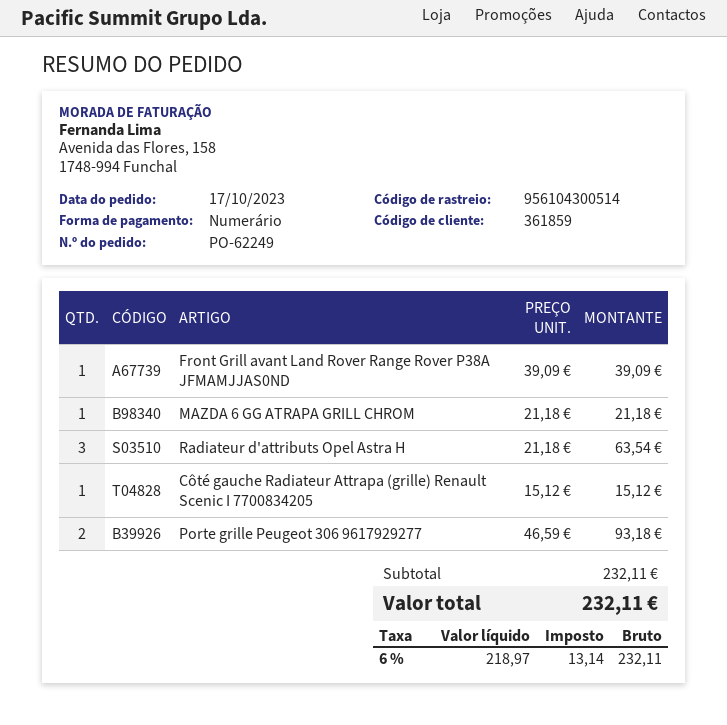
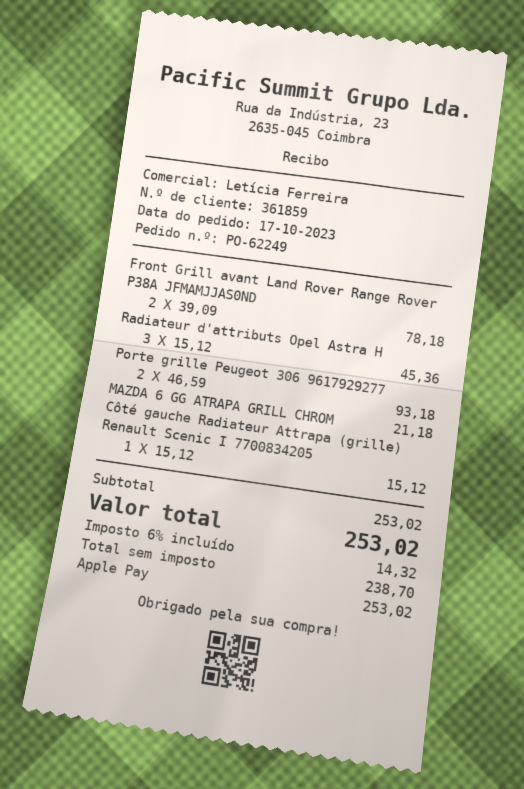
payment method: cash -> Apple Pay
Front Grill avant Land Rover Range Rover P38A JFMAMJJAS0ND: 1 x 39.09 = 39.09 -> 2 x 39.09 = 78.18
Radiateur d'attributs Opel Astra H: 3 x 21.18 = 63.54 -> 3 x 15.12 = 45.36
subtotal: 232.11 -> 253.02
net: 218.97 -> 238.70
tax: 6% = 13.14 -> 6% = 14.32
total: 232.11 -> 253.02

